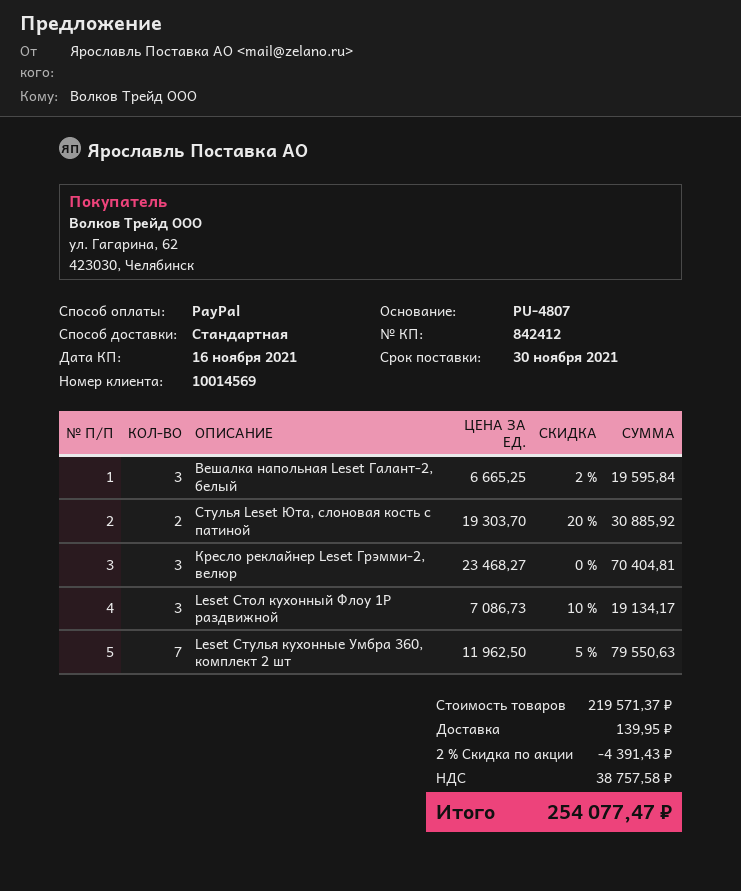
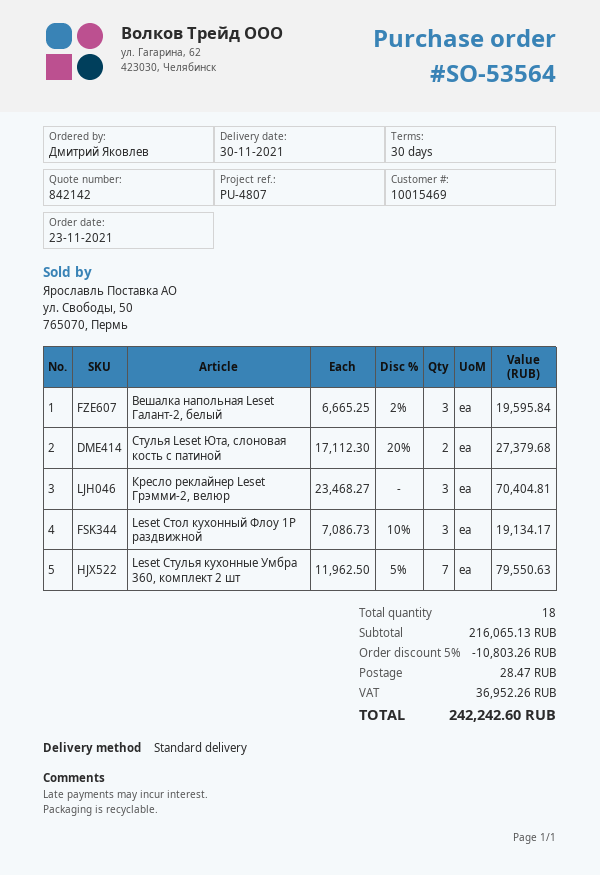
quote number: 842412 -> 842142
customer number: 10014569 -> 10015469
Стулья Leset Юта, слоновая кость с патиной: 2 x 19303.70 - 20% = 30885.92 -> 2 x 17112.30 - 20% = 27379.68
subtotal: 219571.37 -> 216065.13
discount: 2% = 4391.43 -> 5% = 10803.26
shipping: 139.95 -> 28.47
tax: 38757.58 -> 36952.26
total: 254077.47 -> 242242.60

